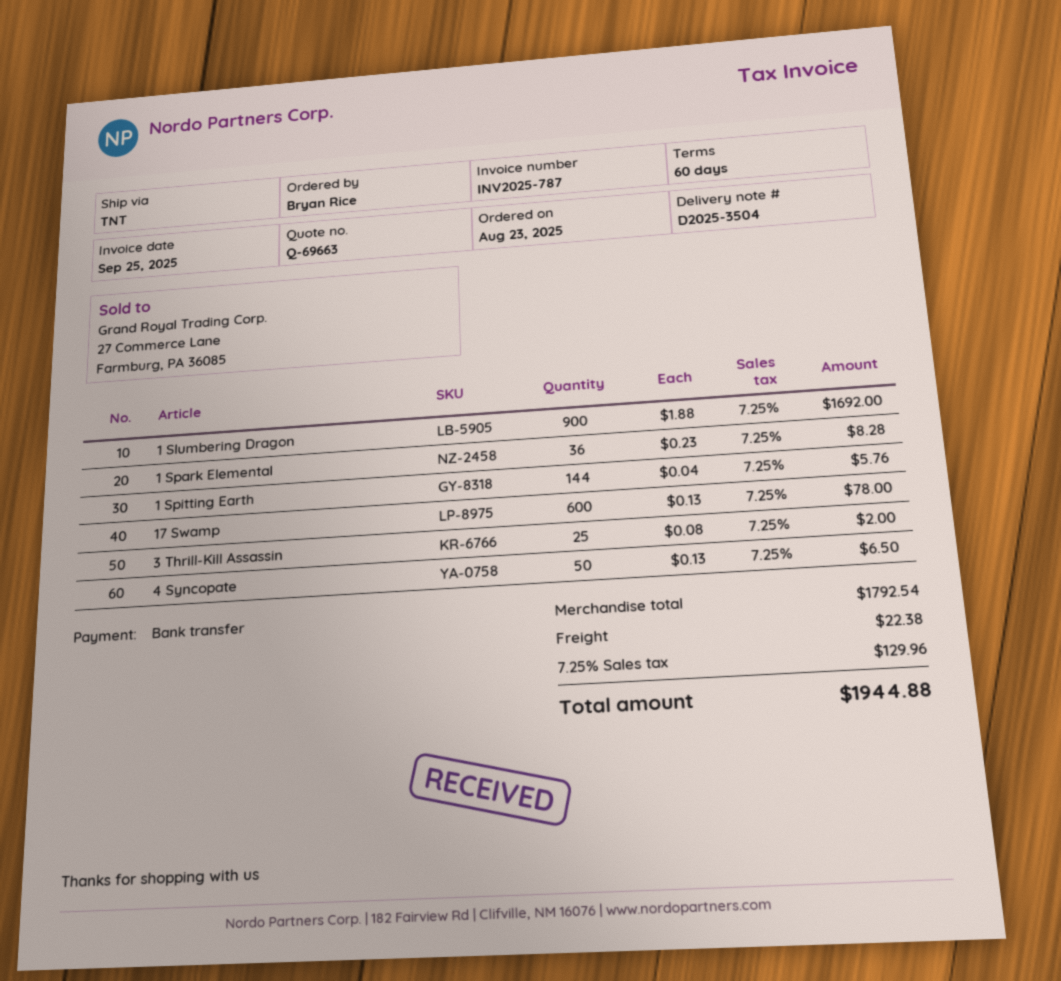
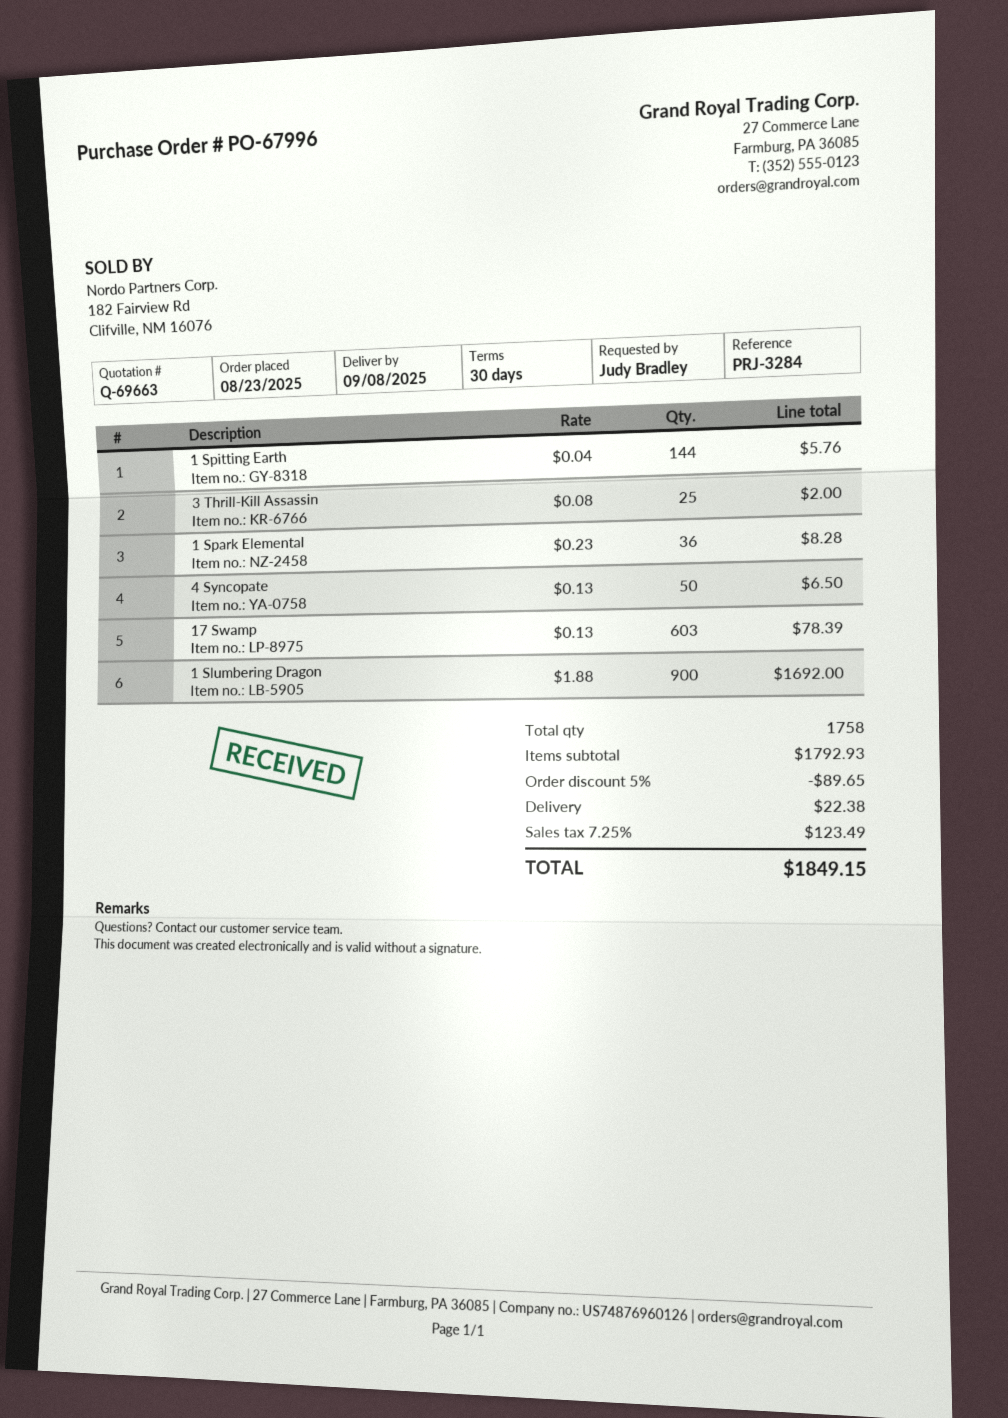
payment terms: 60 days -> 30 days
ordered by: Bryan Rice -> Judy Bradley
17 Swamp: 600 x 0.13 = 78.00 -> 603 x 0.13 = 78.39
subtotal: 1792.54 -> 1792.93
discount: none -> 5% = 89.65
tax: 7.25% = 129.96 -> 7.25% = 123.49
total: 1944.88 -> 1849.15

